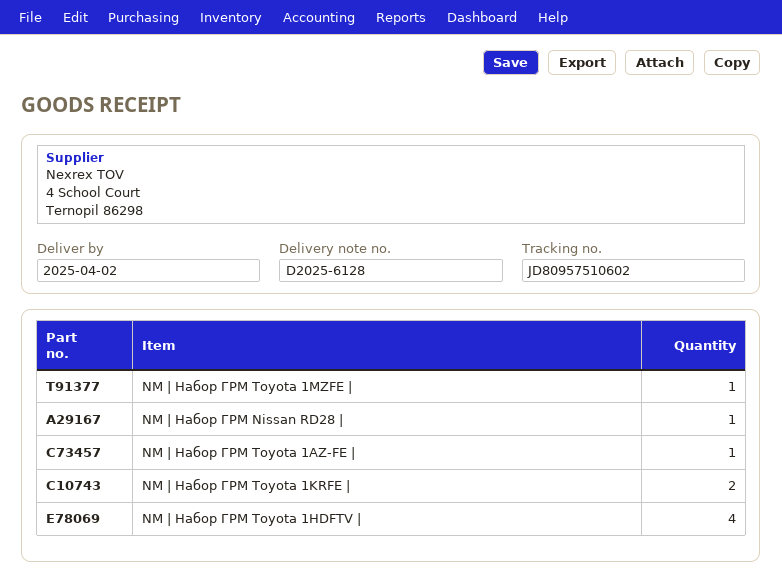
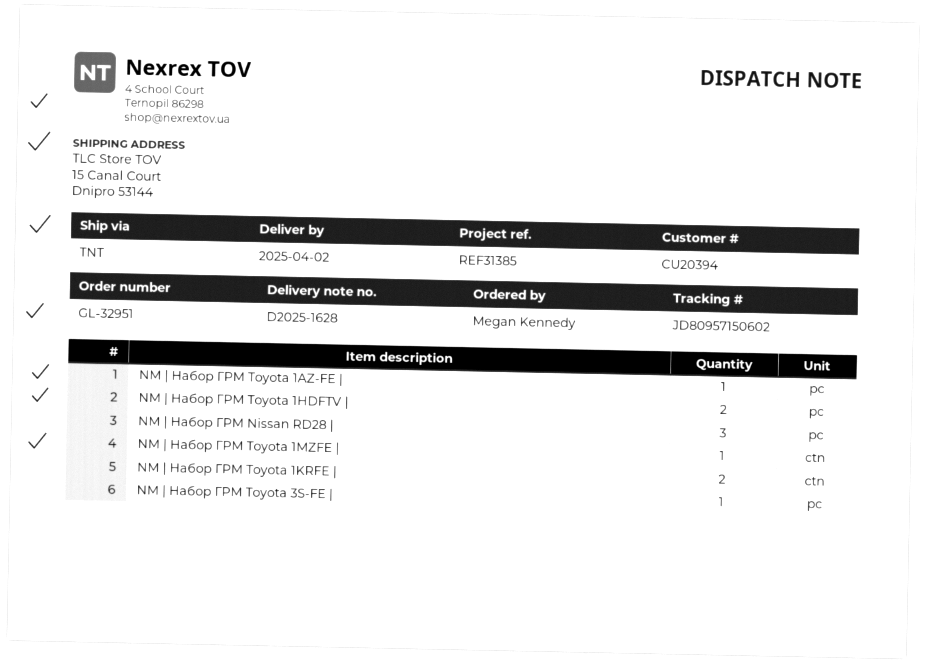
delivery note number: D2025-6128 -> D2025-1628
tracking number: JD80957510602 -> JD80957150602
NM | Набор ГРМ Nissan RD28 |: 1 -> 3
NM | Набор ГРМ Toyota 1HDFTV |: 4 -> 2
NM | Набор ГРМ Toyota 3S-FE |: none -> 1

